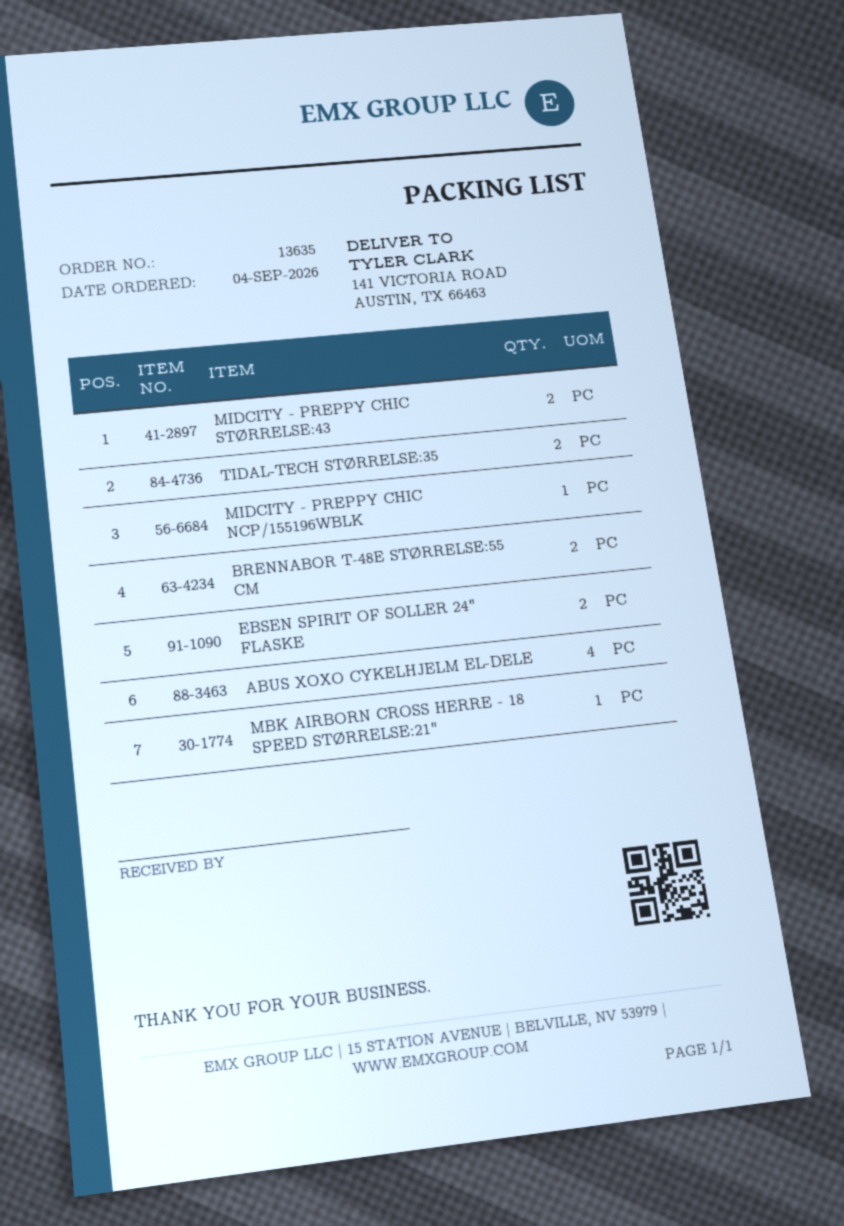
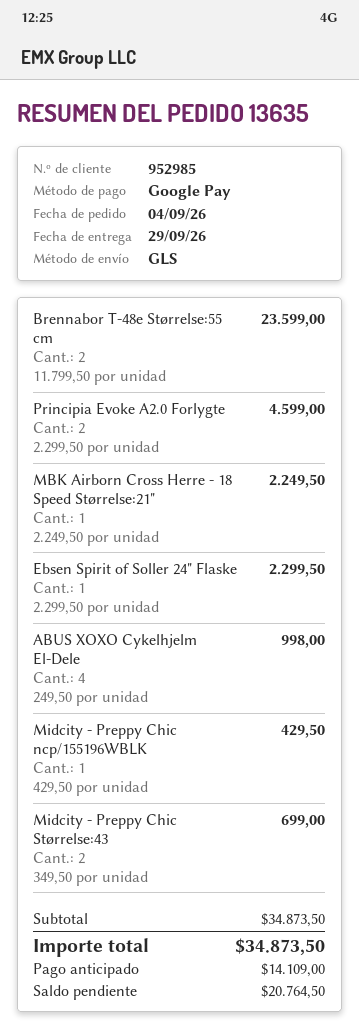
TIDAL-TECH STØRRELSE:35: 2 -> none
EBSEN SPIRIT OF SOLLER 24" FLASKE: 2 -> 1
Principia Evoke A2.0 Forlygte: none -> 2

